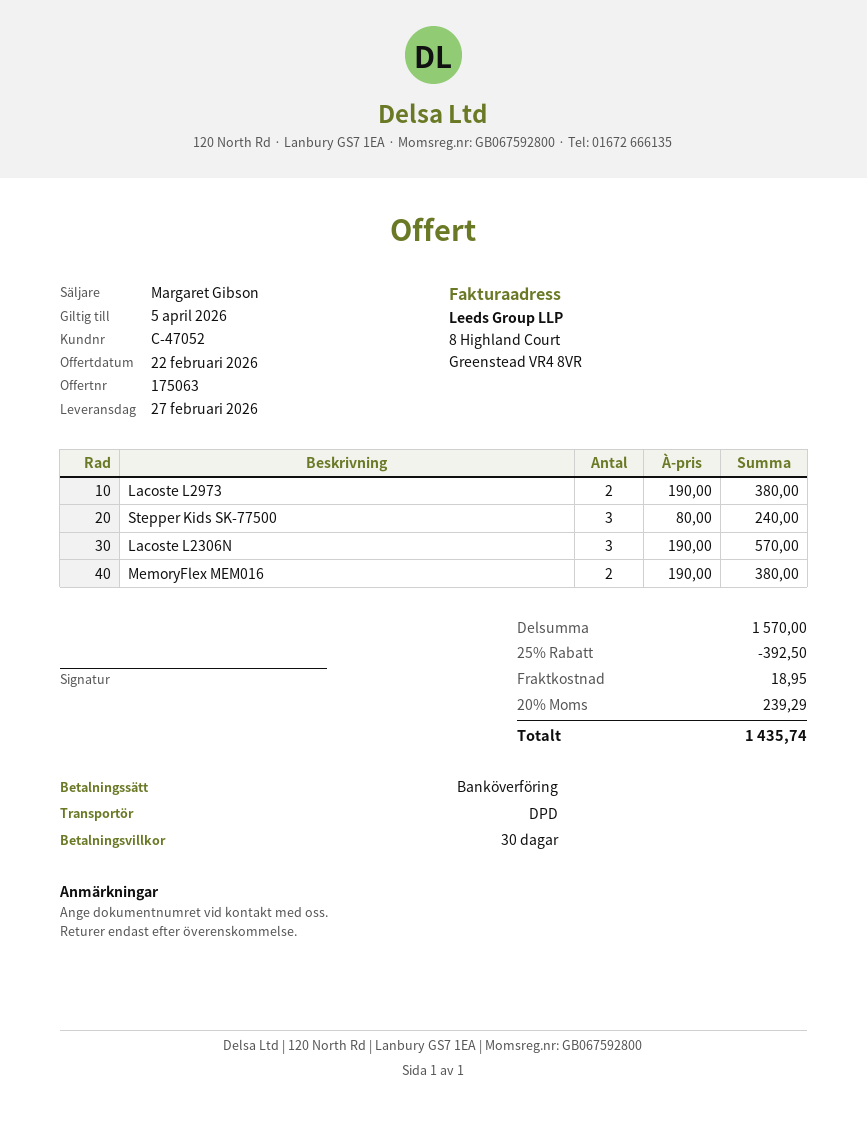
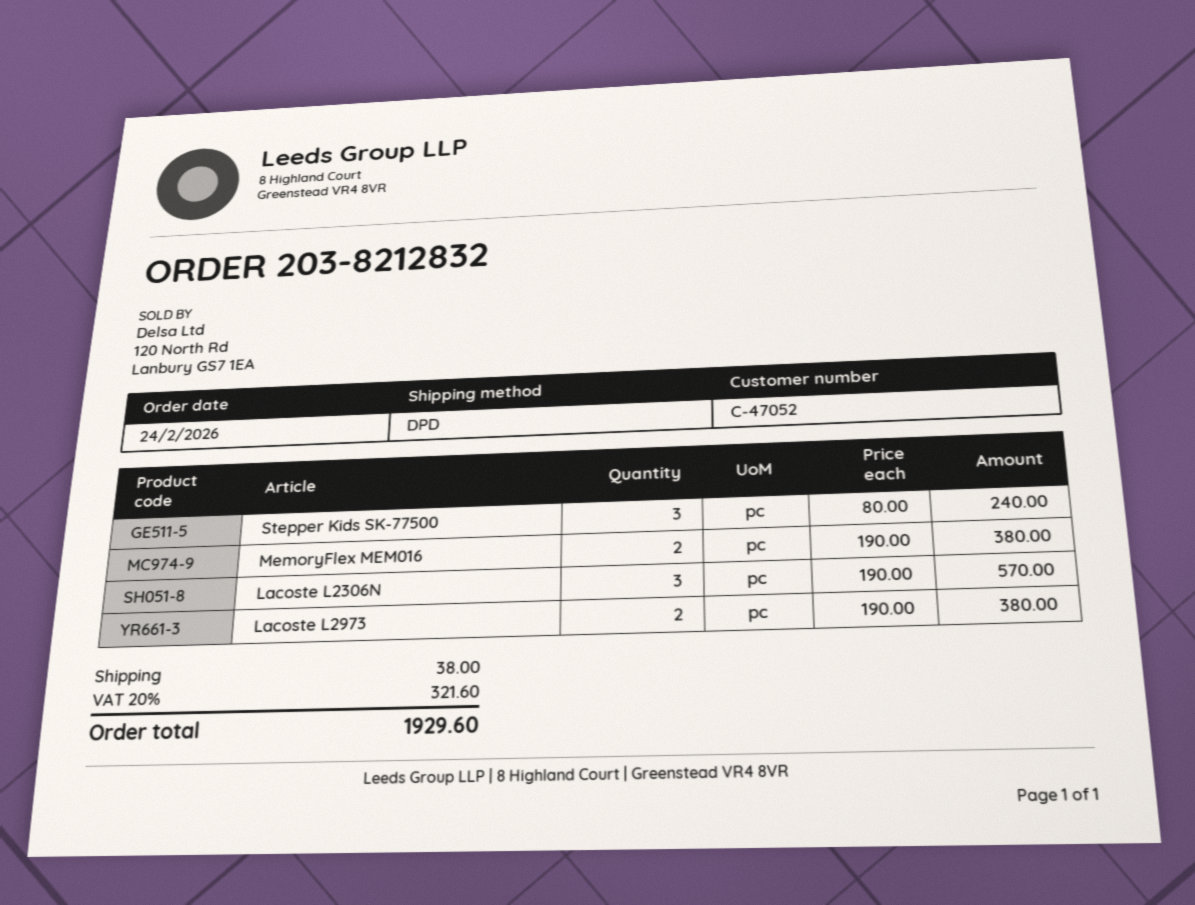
discount: 25% = 392.50 -> none
shipping: 18.95 -> 38.00
tax: 20% = 239.29 -> 20% = 321.60
total: 1435.74 -> 1929.60

